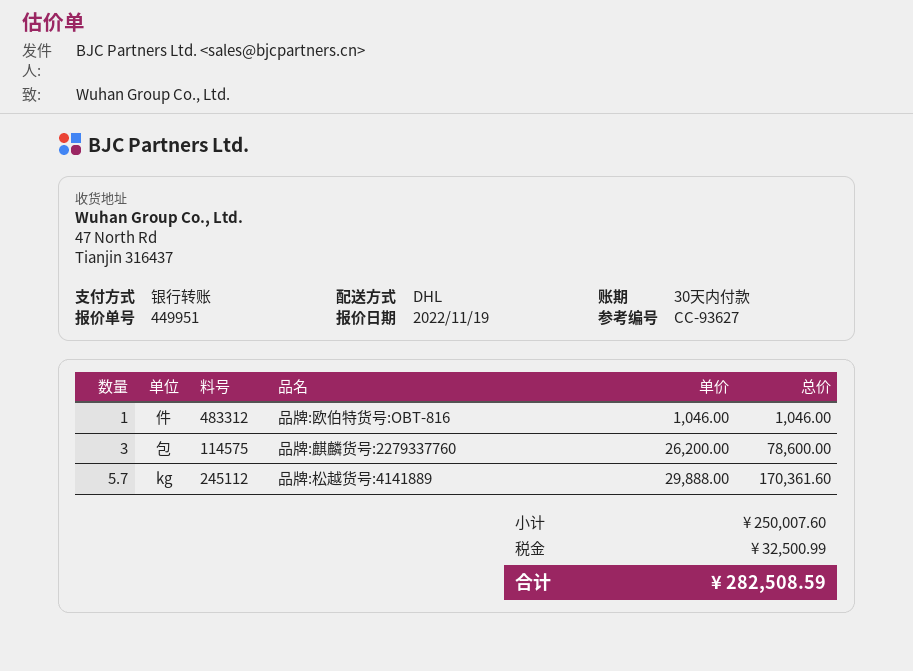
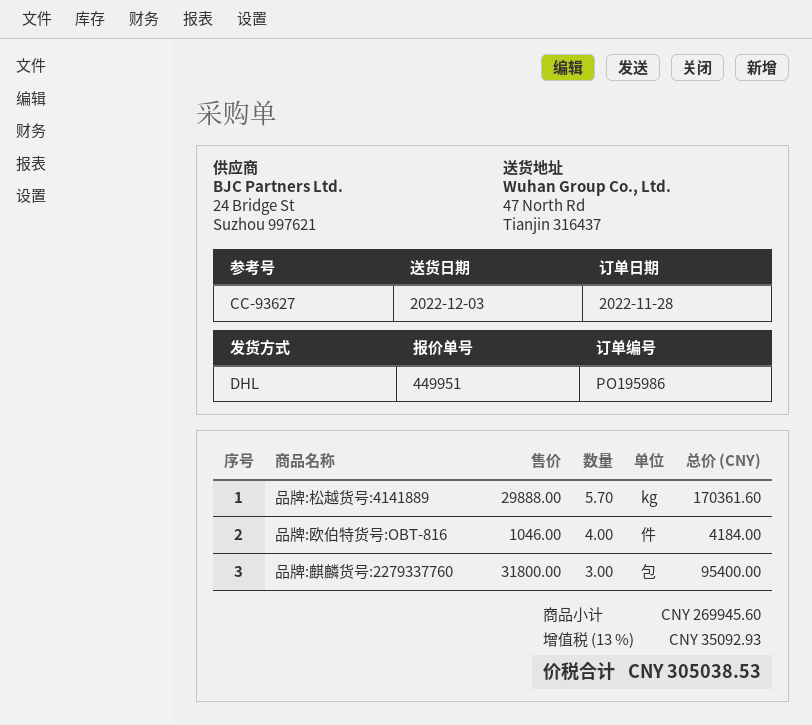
品牌:欧伯特货号:OBT-816: 1 x 1046.00 = 1046.00 -> 4 x 1046.00 = 4184.00
品牌:麒麟货号:2279337760: 3 x 26200.00 = 78600.00 -> 3 x 31800.00 = 95400.00
subtotal: 250007.60 -> 269945.60
tax: 32500.99 -> 35092.93
total: 282508.59 -> 305038.53

